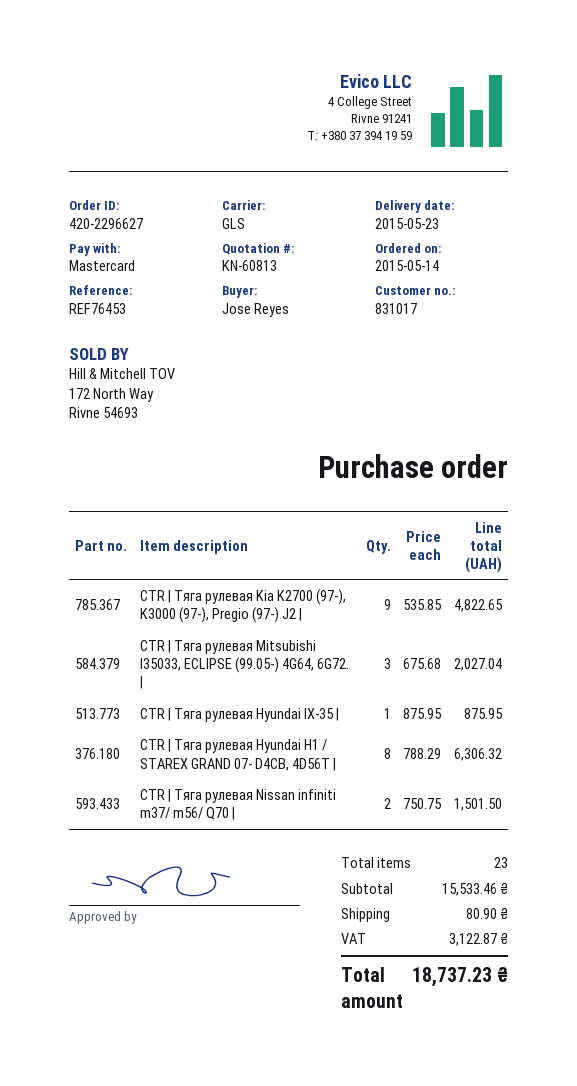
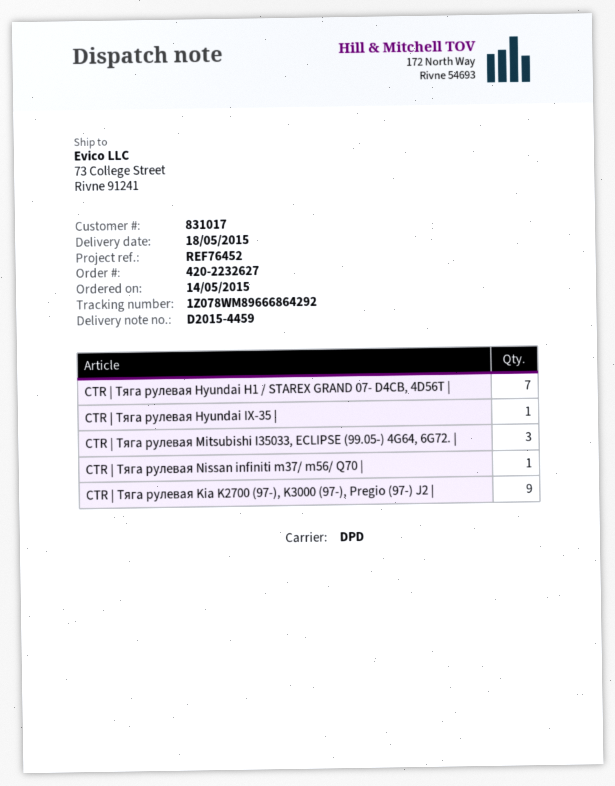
order number: 420-2296627 -> 420-2232627
delivery date: 2015-05-23 -> 2015-05-18
reference: REF76453 -> REF76452
shipping method: GLS -> DPD
CTR | Тяга рулевая Hyundai H1 / STAREX GRAND 07- D4CB, 4D56T |: 8 -> 7
CTR | Тяга рулевая Nissan infiniti m37/ m56/ Q70 |: 2 -> 1

